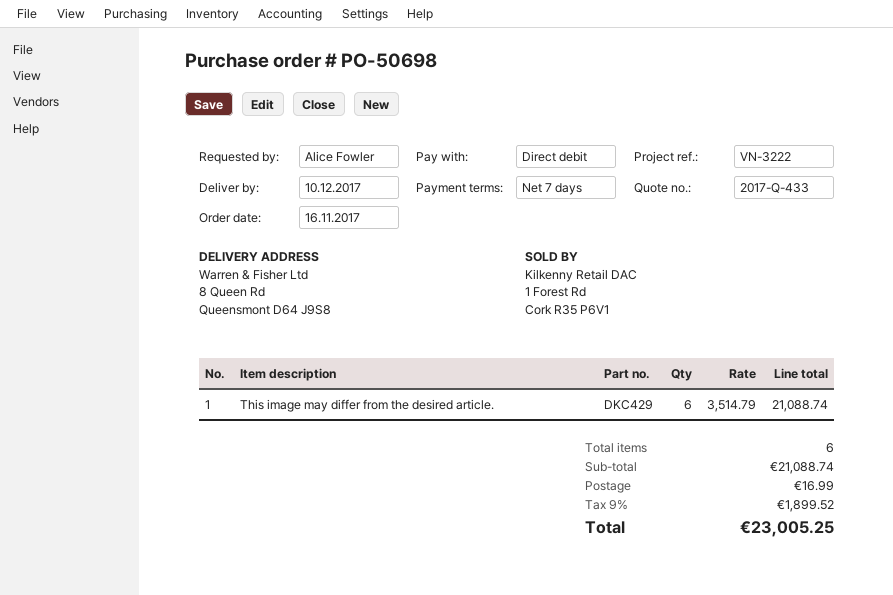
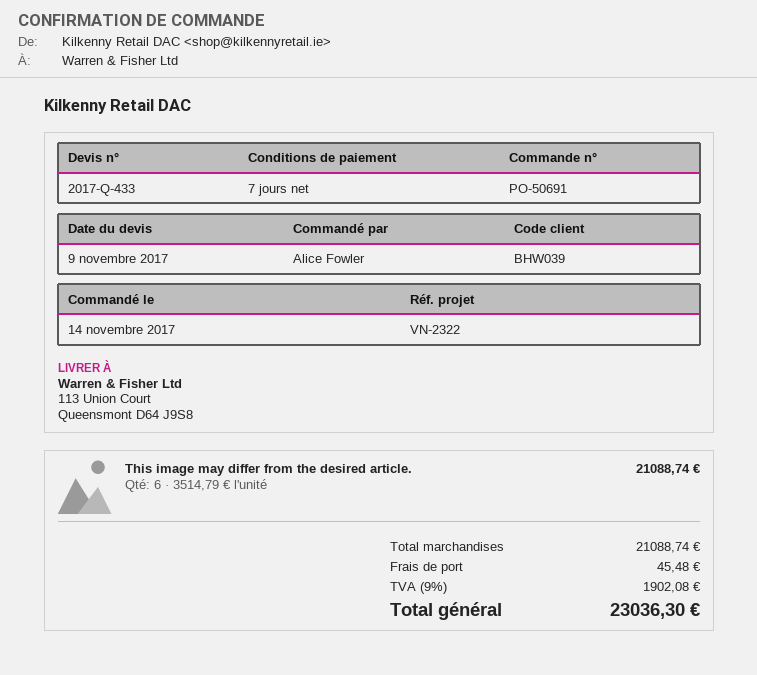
order number: PO-50698 -> PO-50691
order date: 2017-11-16 -> 2017-11-14
reference: VN-3222 -> VN-2322
ship to: 8 Queen Rd, Queensmont D64 J9S8 -> 113 Union Court, Queensmont D64 J9S8
shipping: 16.99 -> 45.48
tax: 9% = 1899.52 -> 9% = 1902.08
total: 23005.25 -> 23036.30

